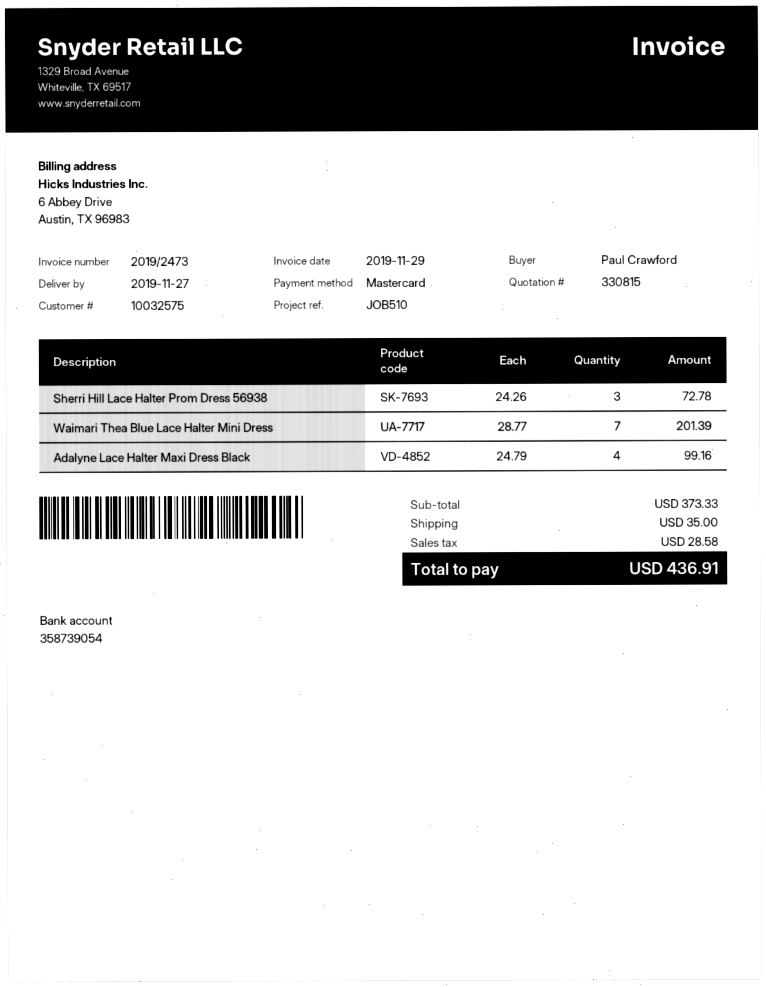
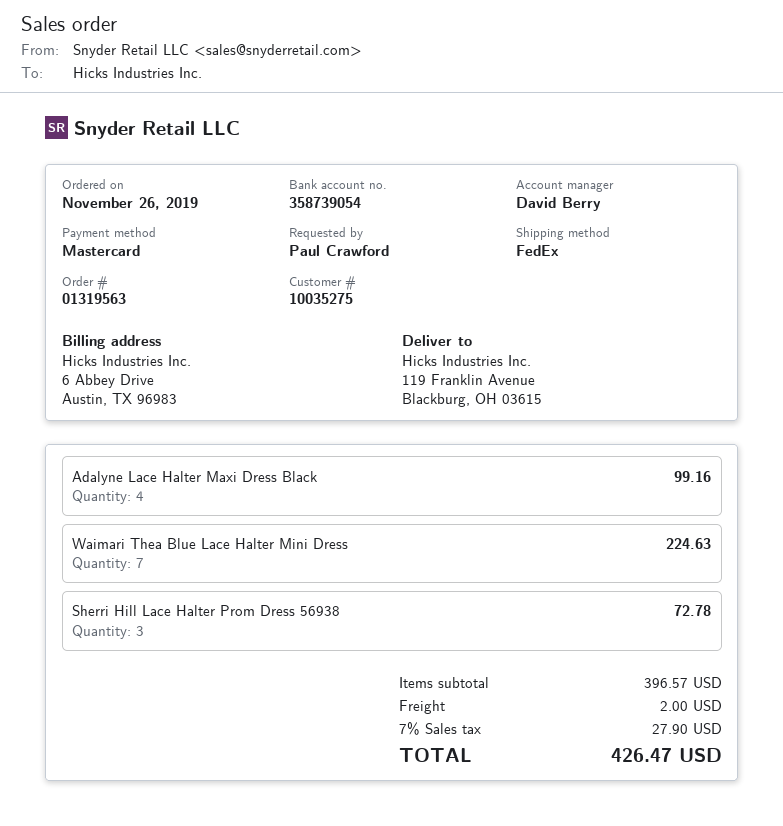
customer number: 10032575 -> 10035275
Waimari Thea Blue Lace Halter Mini Dress: 7 for 201.39 -> 7 for 224.63
subtotal: 373.33 -> 396.57
shipping: 35.00 -> 2.00
tax: 28.58 -> 27.90
total: 436.91 -> 426.47

